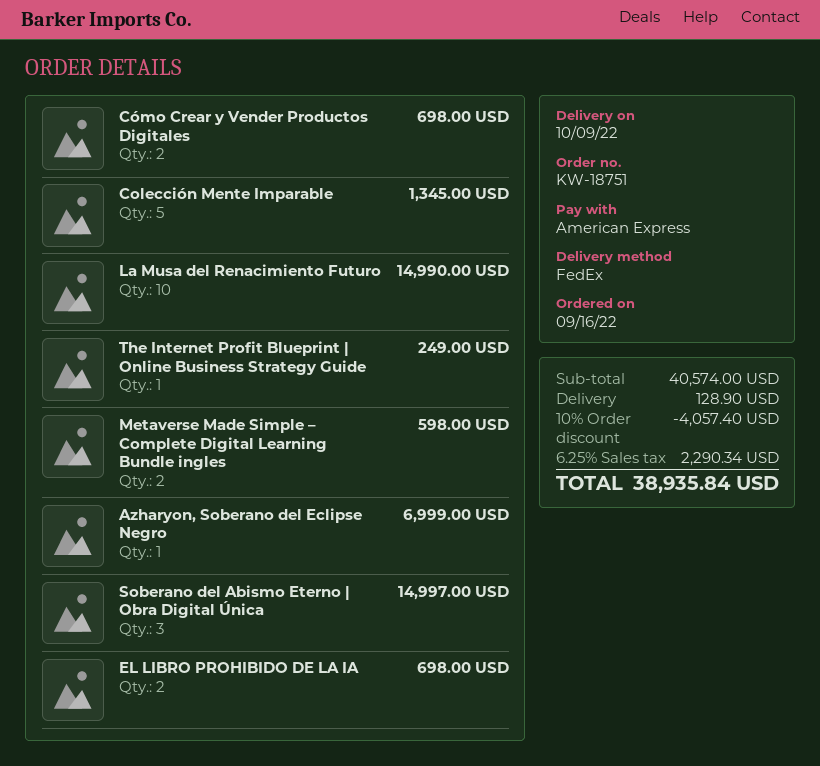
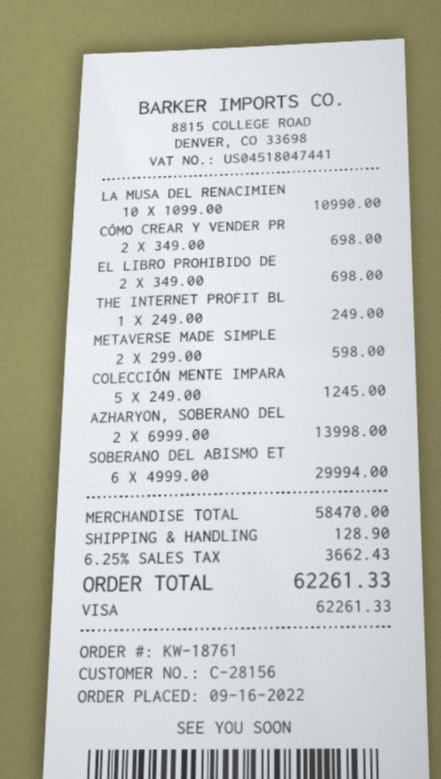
order number: KW-18751 -> KW-18761
payment method: American Express -> Visa
Colección Mente Imparable: 5 for 1345.00 -> 5 for 1245.00
La Musa del Renacimiento Futuro: 10 for 14990.00 -> 10 for 10990.00
Azharyon, Soberano del Eclipse Negro: 1 for 6999.00 -> 2 for 13998.00
Soberano del Abismo Eterno | Obra Digital Única: 3 for 14997.00 -> 6 for 29994.00
subtotal: 40574.00 -> 58470.00
discount: 10% = 4057.40 -> none
tax: 6.25% = 2290.34 -> 6.25% = 3662.43
total: 38935.84 -> 62261.33

